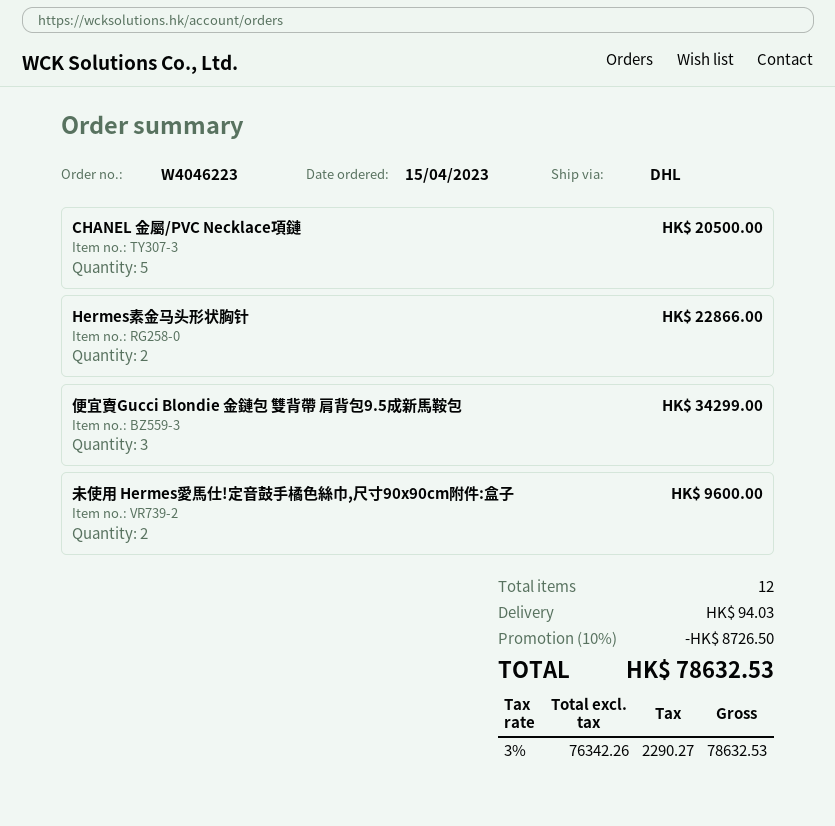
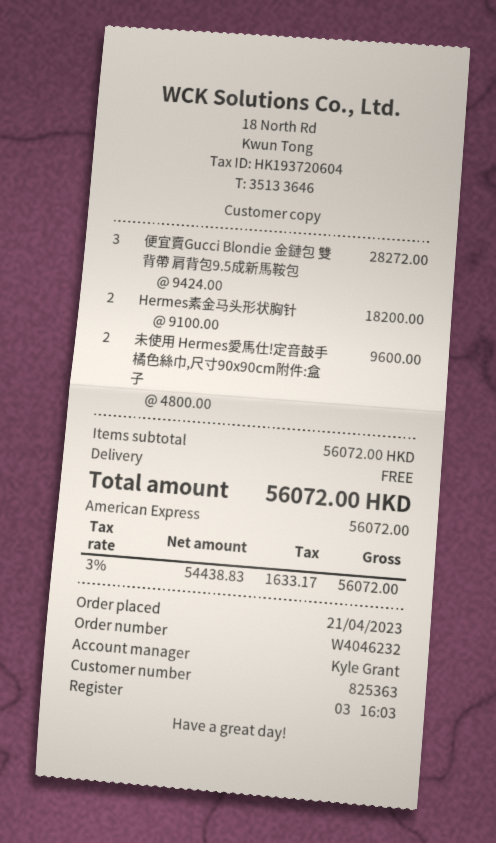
order number: W4046223 -> W4046232
order date: 2023-04-15 -> 2023-04-21
CHANEL 金屬/PVC Necklace項鏈: 5 for 20500.00 -> none
Hermes素金马头形状胸针: 2 for 22866.00 -> 2 for 18200.00
便宜賣Gucci Blondie 金鏈包 雙背帶 肩背包9.5成新馬鞍包: 3 for 34299.00 -> 3 for 28272.00
discount: 10% = 8726.50 -> none
shipping: 94.03 -> 0.00
net: 76342.26 -> 54438.83
tax: 3% = 2290.27 -> 3% = 1633.17
total: 78632.53 -> 56072.00

